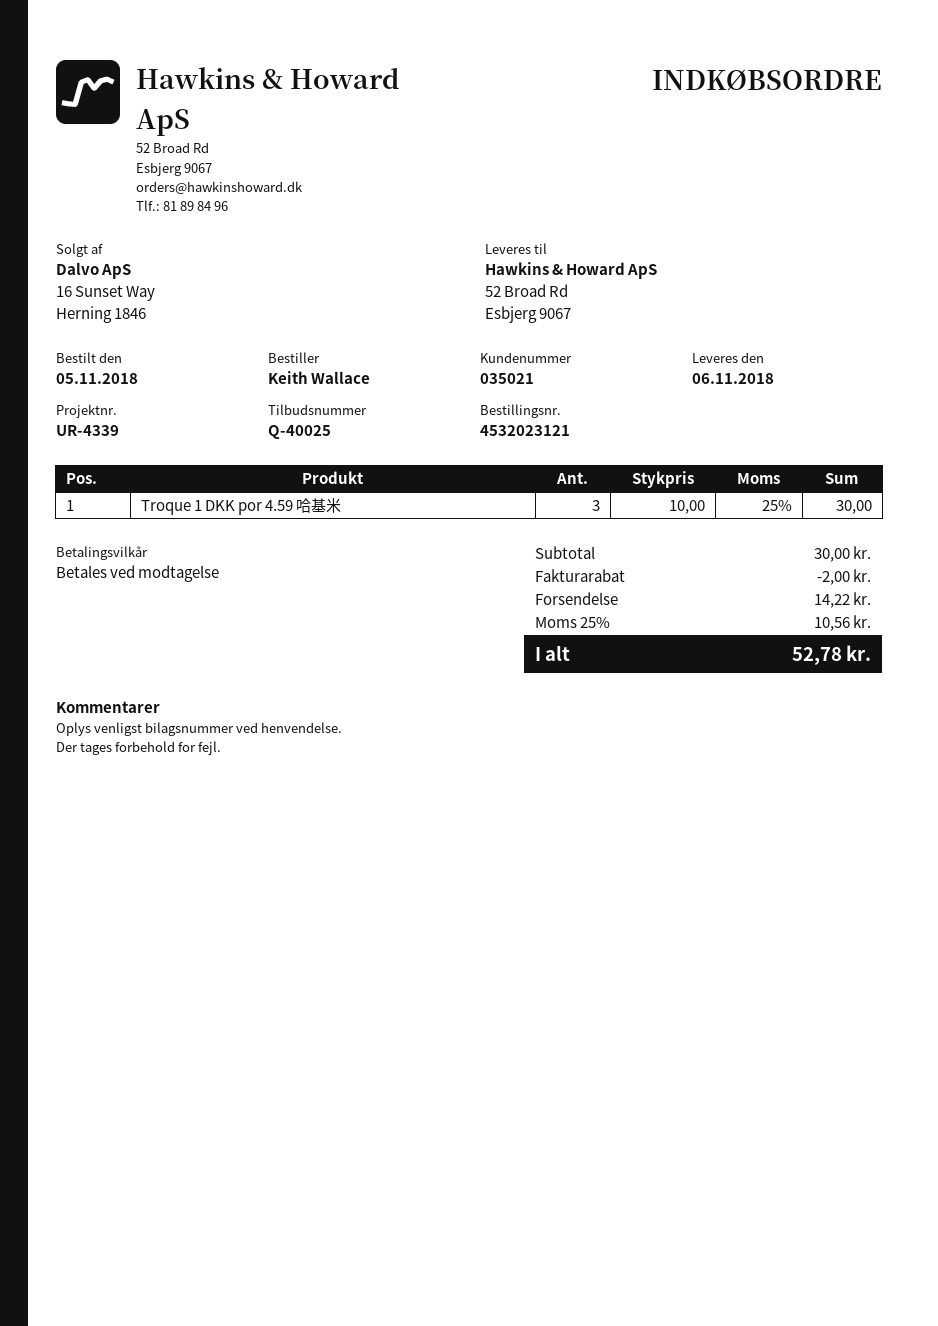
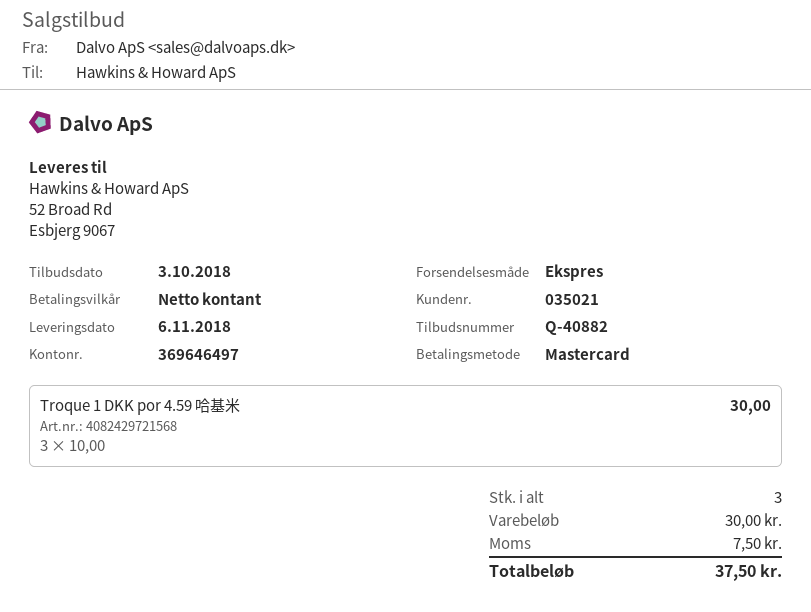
quote number: Q-40025 -> Q-40882
discount: 2.00 -> none
shipping: 14.22 -> none
tax: 10.56 -> 7.50
total: 52.78 -> 37.50

